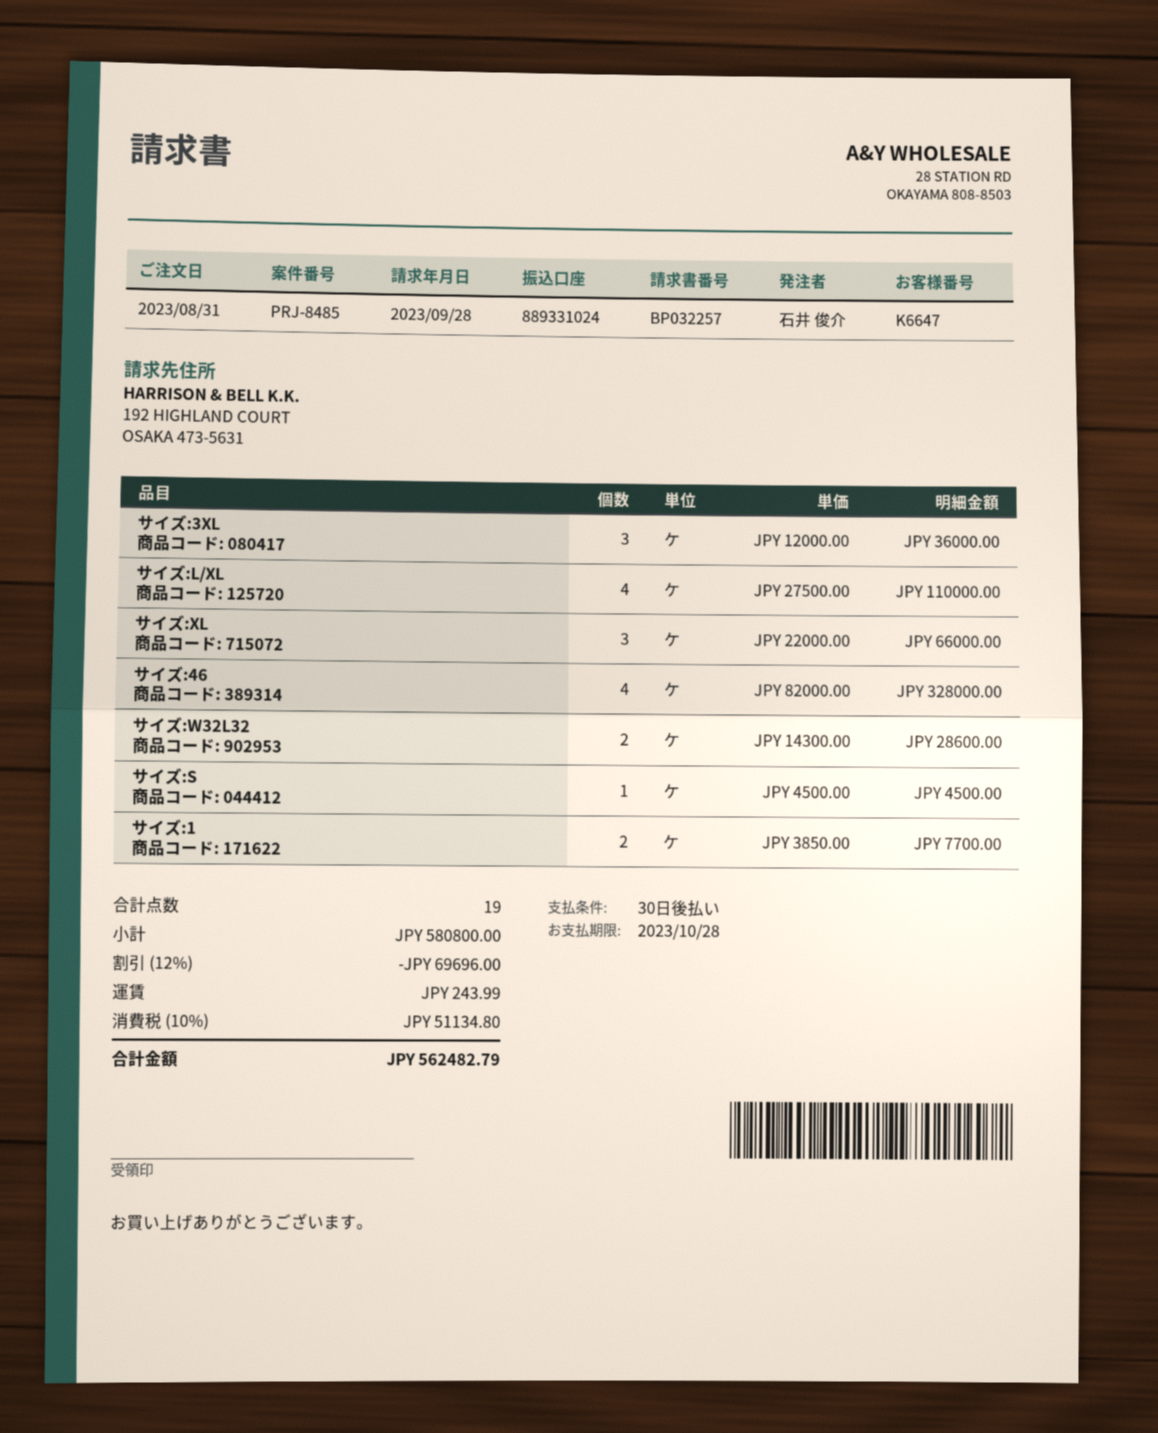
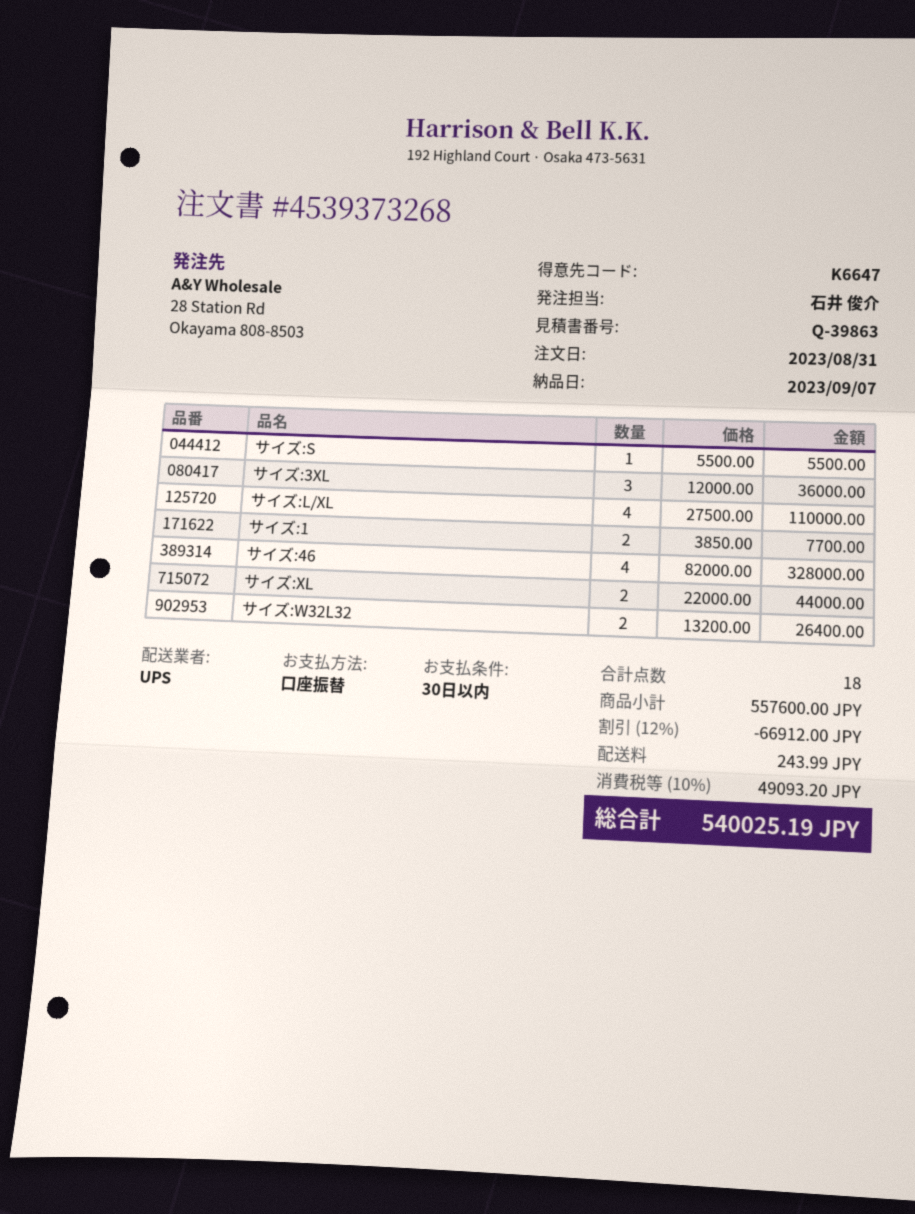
サイズ:XL: 3 x 22000.00 = 66000.00 -> 2 x 22000.00 = 44000.00
サイズ:W32L32: 2 x 14300.00 = 28600.00 -> 2 x 13200.00 = 26400.00
サイズ:S: 1 x 4500.00 = 4500.00 -> 1 x 5500.00 = 5500.00
total quantity: 19 -> 18
subtotal: 580800.00 -> 557600.00
discount: 12% = 69696.00 -> 12% = 66912.00
tax: 10% = 51134.80 -> 10% = 49093.20
total: 562482.79 -> 540025.19

